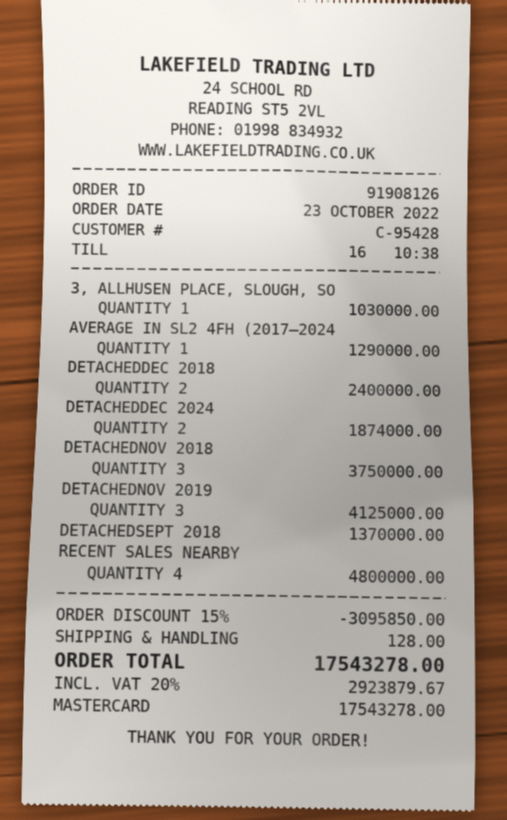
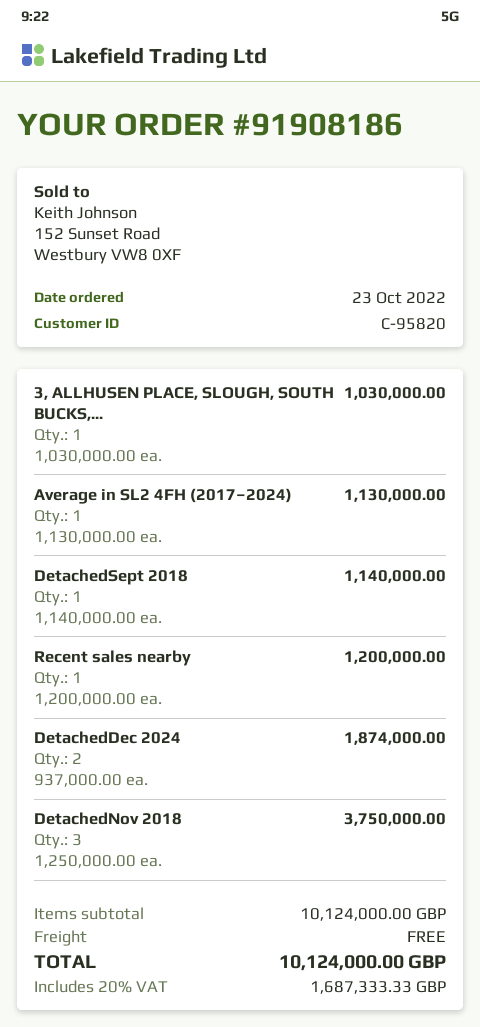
order number: 91908126 -> 91908186
customer number: C-95428 -> C-95820
AVERAGE IN SL2 4FH (2017–2024: 1 for 1290000.00 -> 1 for 1130000.00
DETACHEDDEC 2018: 2 for 2400000.00 -> none
DETACHEDNOV 2019: 3 for 4125000.00 -> none
DETACHEDSEPT 2018: 1 for 1370000.00 -> 1 for 1140000.00
RECENT SALES NEARBY: 4 for 4800000.00 -> 1 for 1200000.00
discount: 15% = 3095850.00 -> none
shipping: 128.00 -> 0.00
tax: 20% = 2923879.67 -> 20% = 1687333.33
total: 17543278.00 -> 10124000.00

